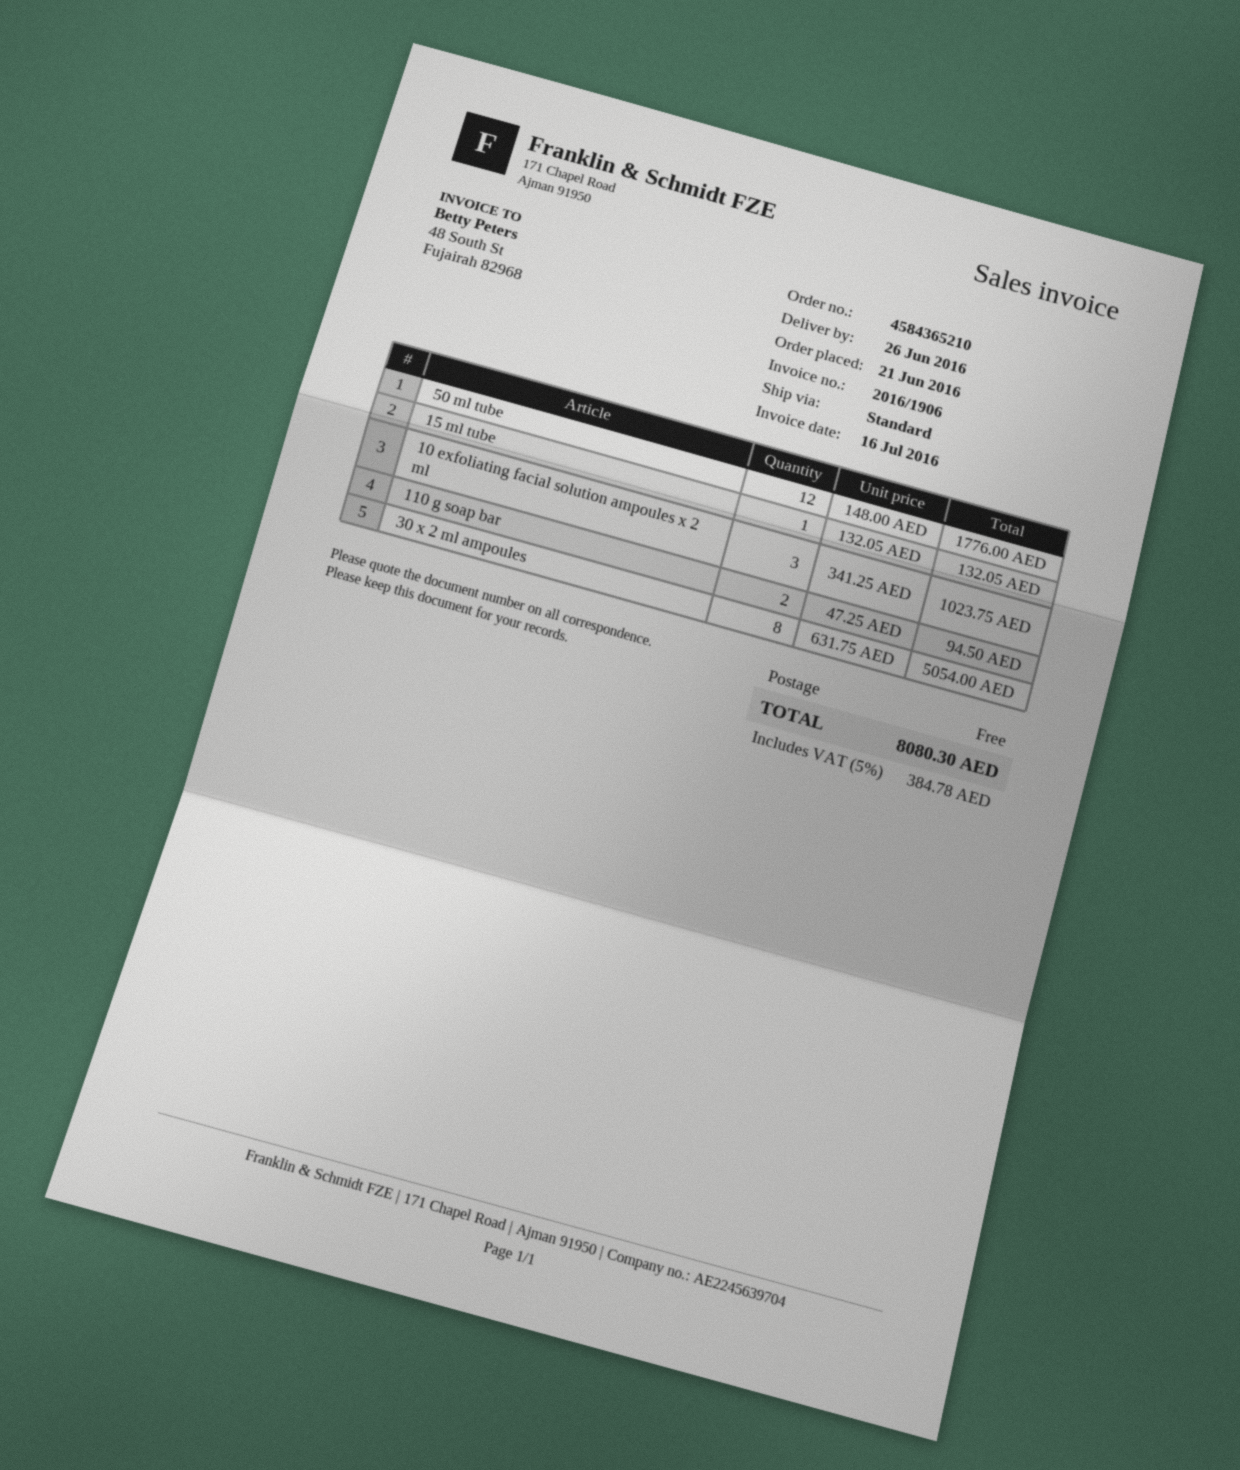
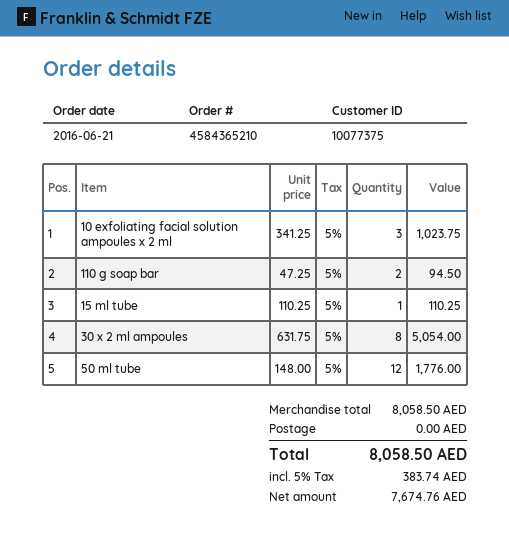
15 ml tube: 1 x 132.05 = 132.05 -> 1 x 110.25 = 110.25
tax: 5% = 384.78 -> 5% = 383.74
total: 8080.30 -> 8058.50

